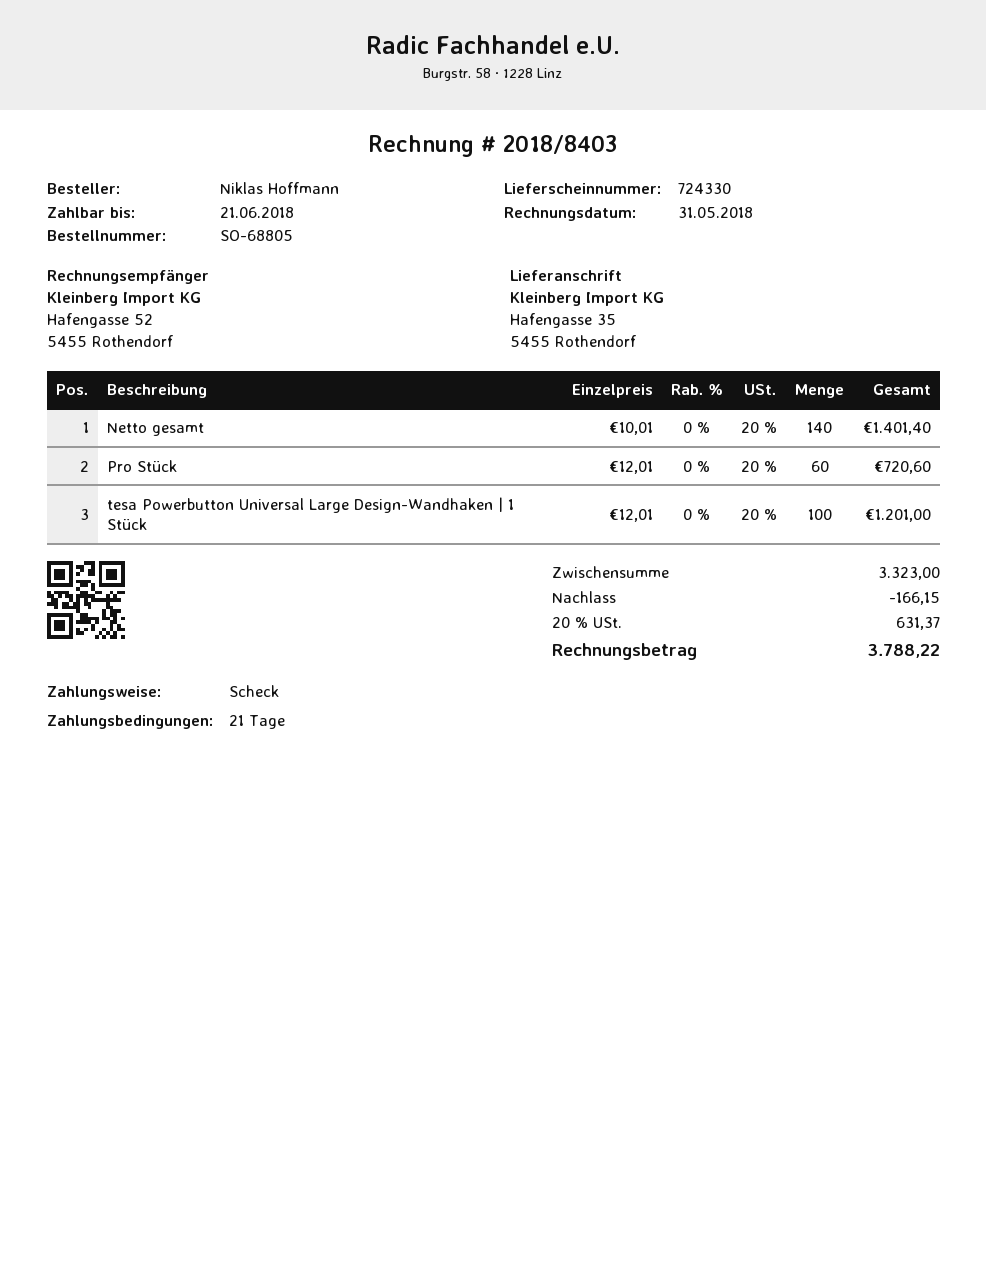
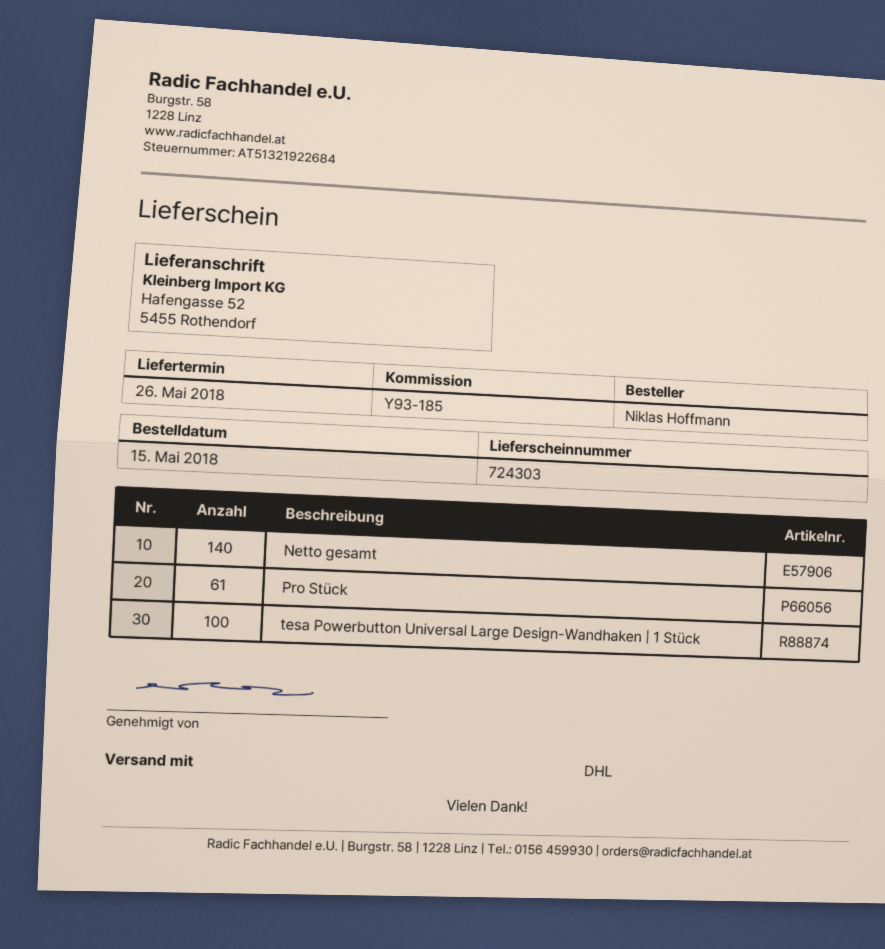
delivery note number: 724330 -> 724303
ship to: Hafengasse 35, 5455 Rothendorf -> Hafengasse 52, 5455 Rothendorf
Pro Stück: 60 -> 61

